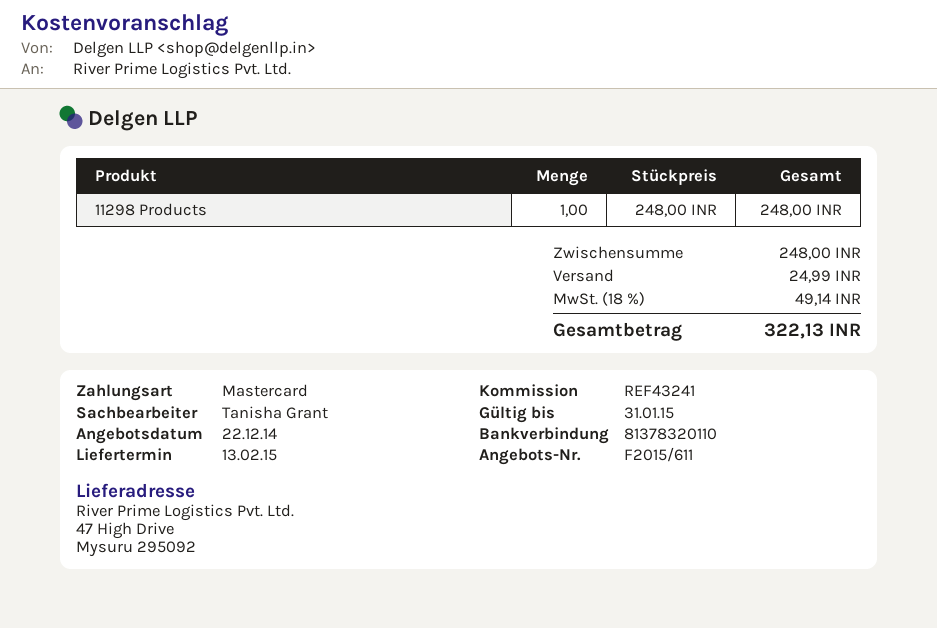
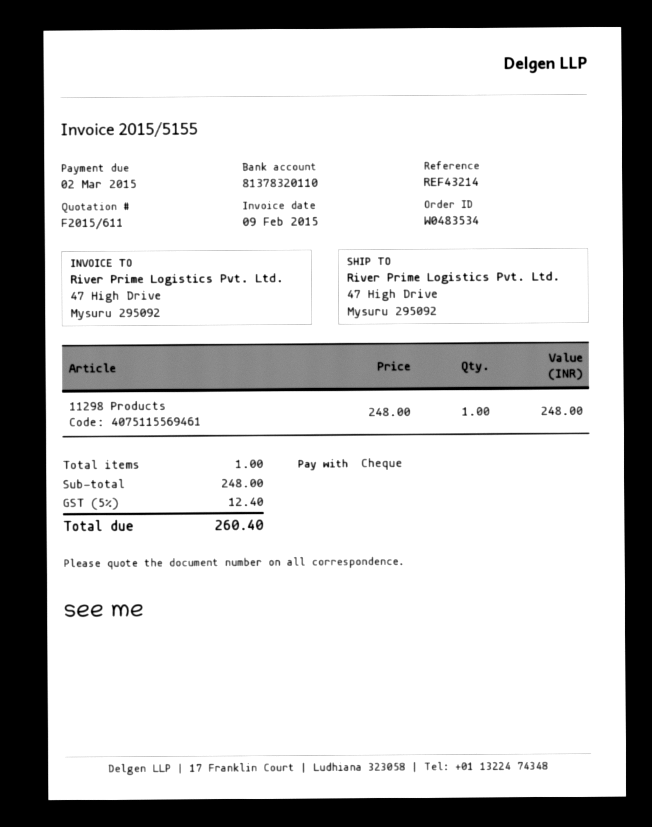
reference: REF43241 -> REF43214
payment method: Mastercard -> cheque
shipping: 24.99 -> none
tax: 18% = 49.14 -> 5% = 12.40
total: 322.13 -> 260.40

